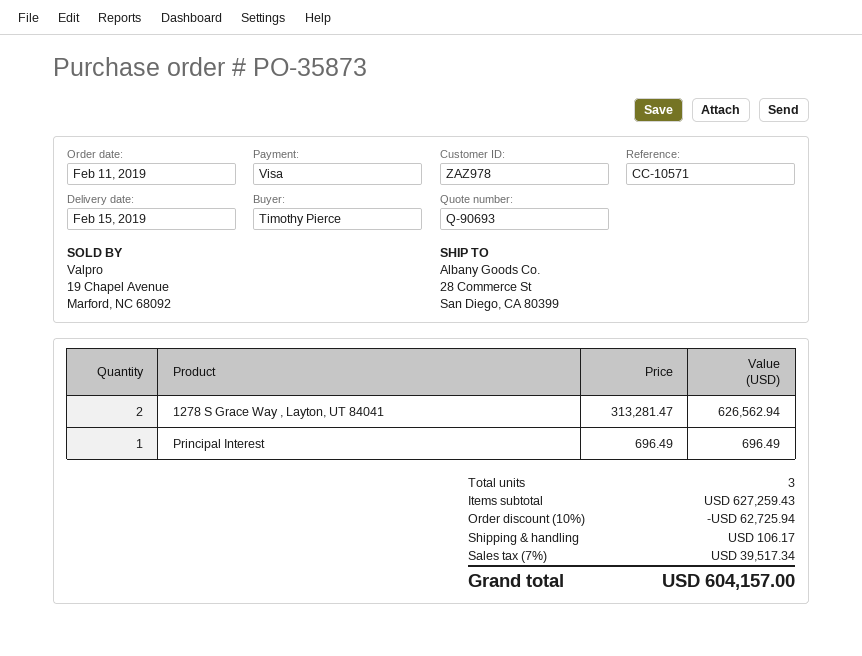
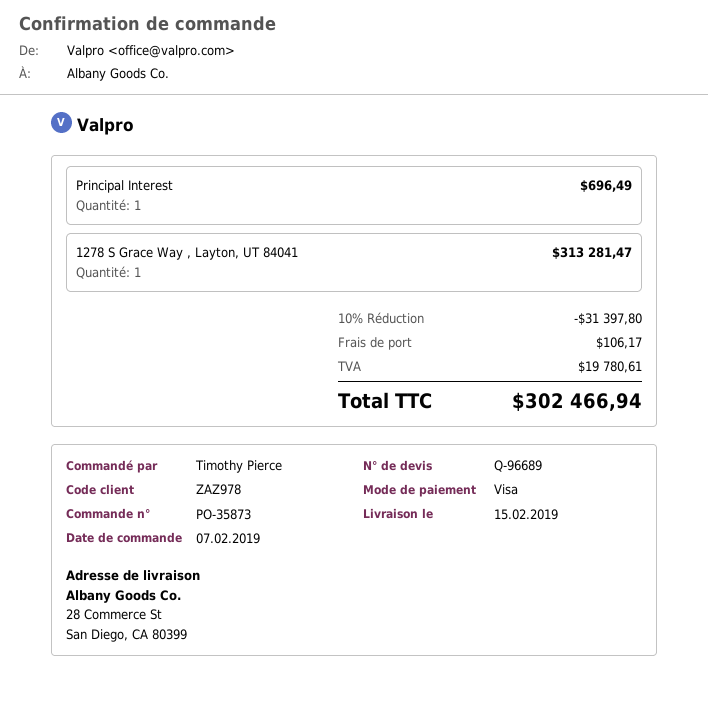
quote number: Q-90693 -> Q-96689
order date: 2019-02-11 -> 2019-02-07
1278 S Grace Way , Layton, UT 84041: 2 for 626562.94 -> 1 for 313281.47
discount: 10% = 62725.94 -> 10% = 31397.80
tax: 39517.34 -> 19780.61
total: 604157.00 -> 302466.94

